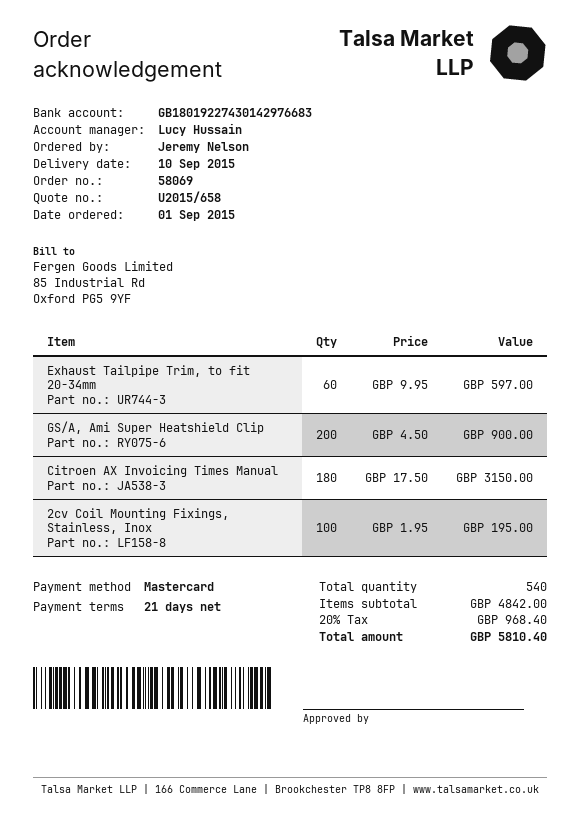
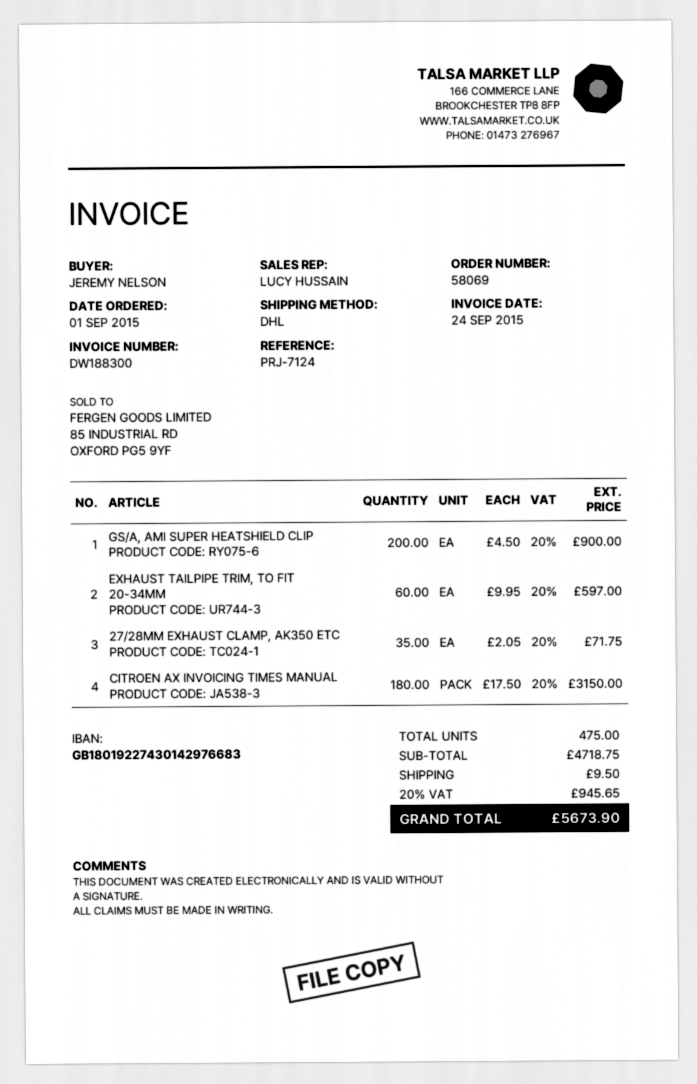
2cv Coil Mounting Fixings, Stainless, Inox: 100 x 1.95 = 195.00 -> none
27/28MM EXHAUST CLAMP, AK350 ETC: none -> 35 x 2.05 = 71.75
total quantity: 540 -> 475
subtotal: 4842.00 -> 4718.75
shipping: none -> 9.50
tax: 20% = 968.40 -> 20% = 945.65
total: 5810.40 -> 5673.90

